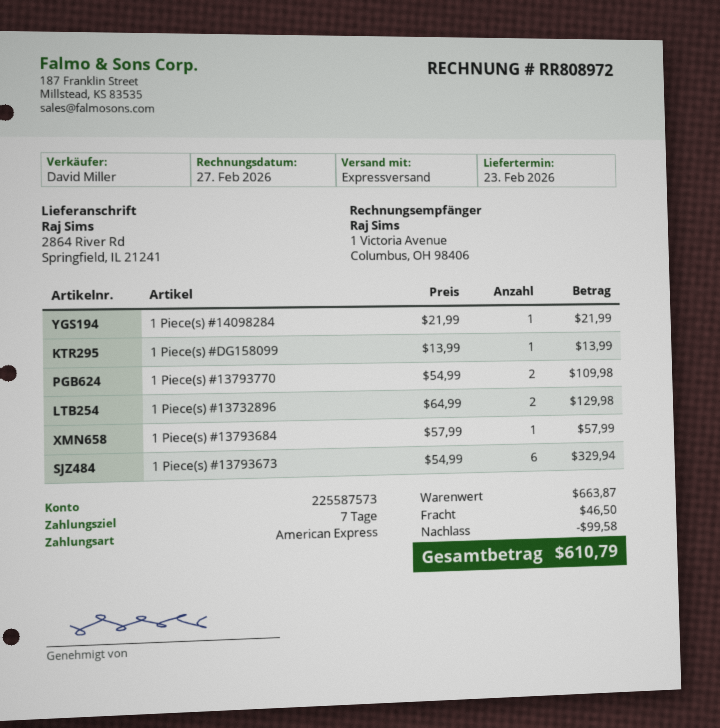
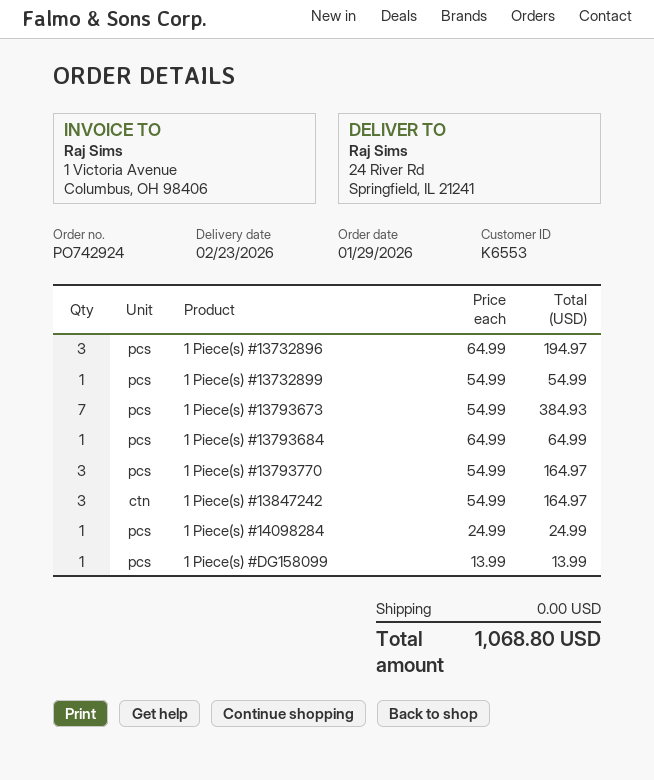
ship to: 2864 River Rd, Springfield, IL 21241 -> 24 River Rd, Springfield, IL 21241
1 Piece(s) #14098284: 1 x 21.99 = 21.99 -> 1 x 24.99 = 24.99
1 Piece(s) #13793770: 2 x 54.99 = 109.98 -> 3 x 54.99 = 164.97
1 Piece(s) #13732896: 2 x 64.99 = 129.98 -> 3 x 64.99 = 194.97
1 Piece(s) #13793684: 1 x 57.99 = 57.99 -> 1 x 64.99 = 64.99
1 Piece(s) #13793673: 6 x 54.99 = 329.94 -> 7 x 54.99 = 384.93
1 Piece(s) #13732899: none -> 1 x 54.99 = 54.99
1 Piece(s) #13847242: none -> 3 x 54.99 = 164.97
discount: 99.58 -> none
shipping: 46.50 -> 0.00
total: 610.79 -> 1068.80

